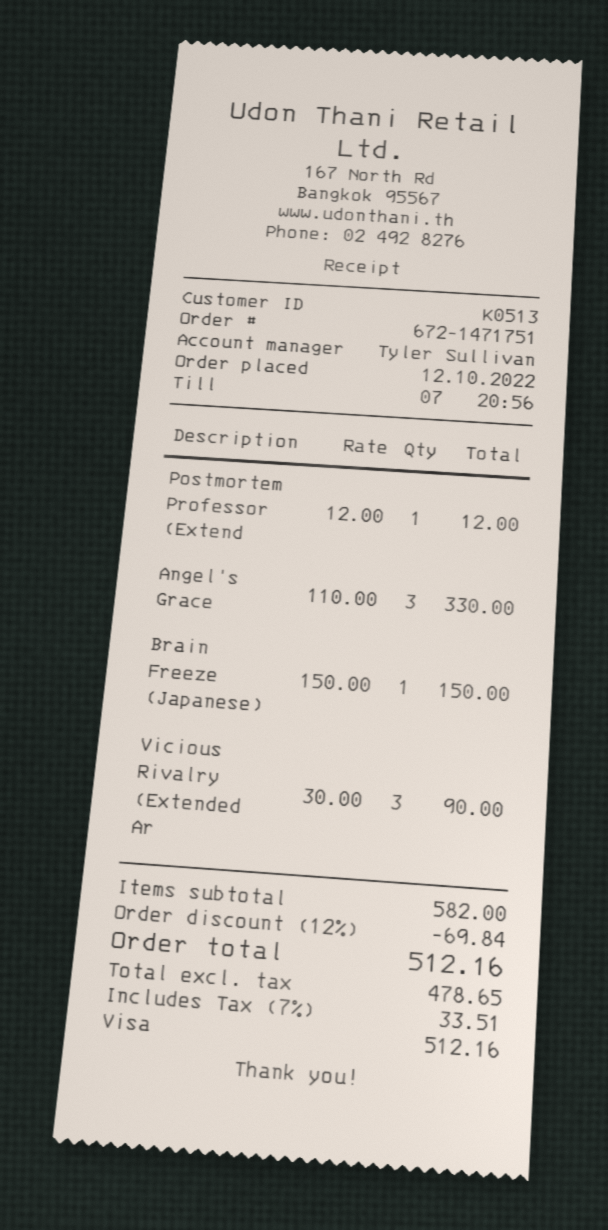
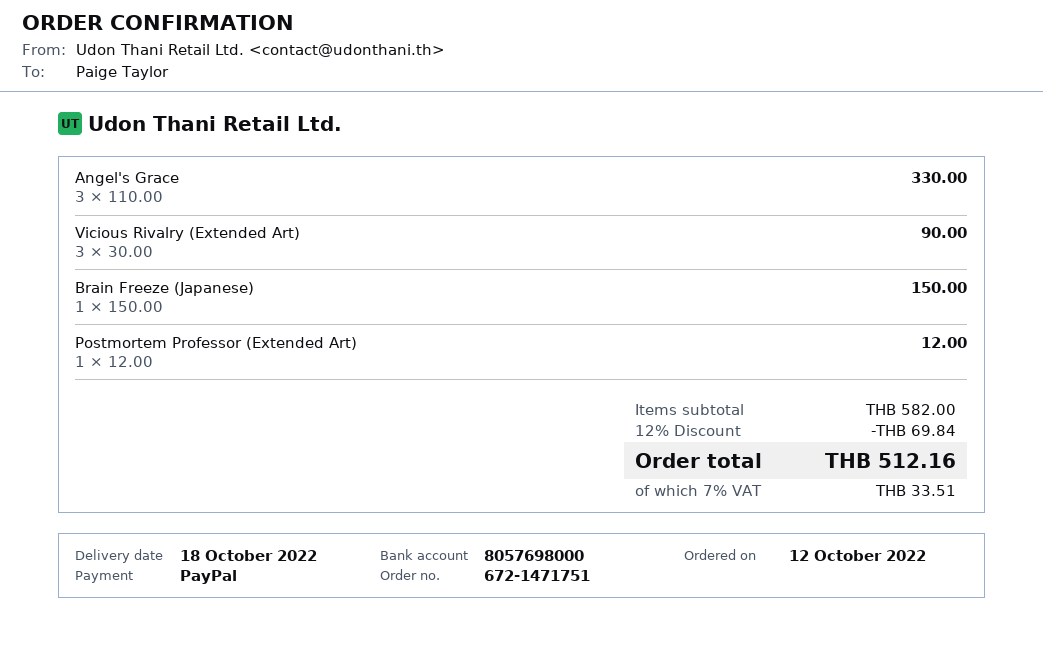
payment method: Visa -> PayPal

